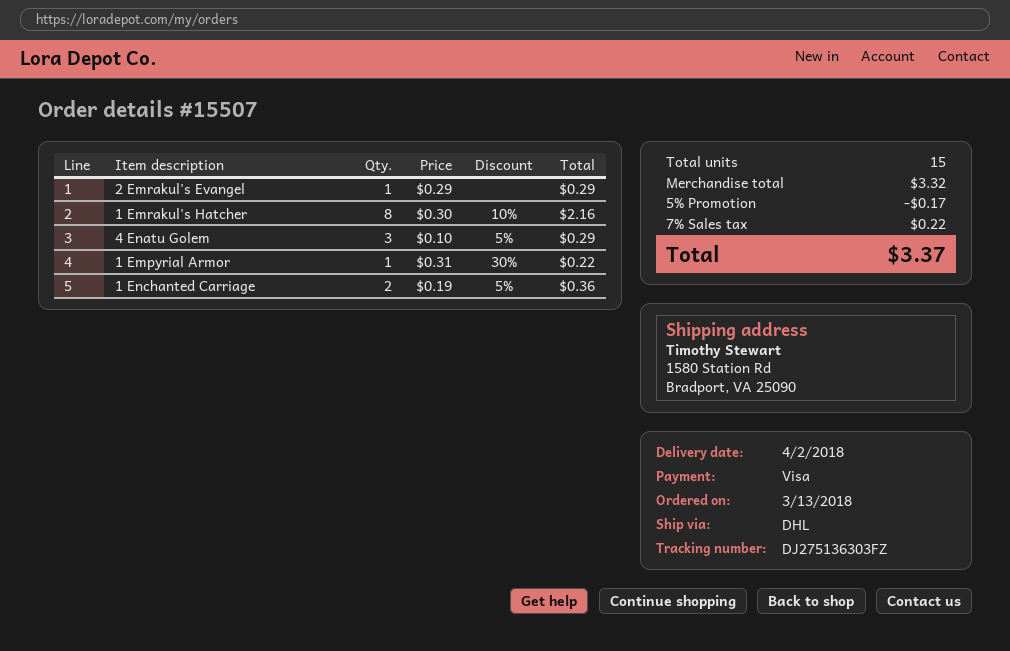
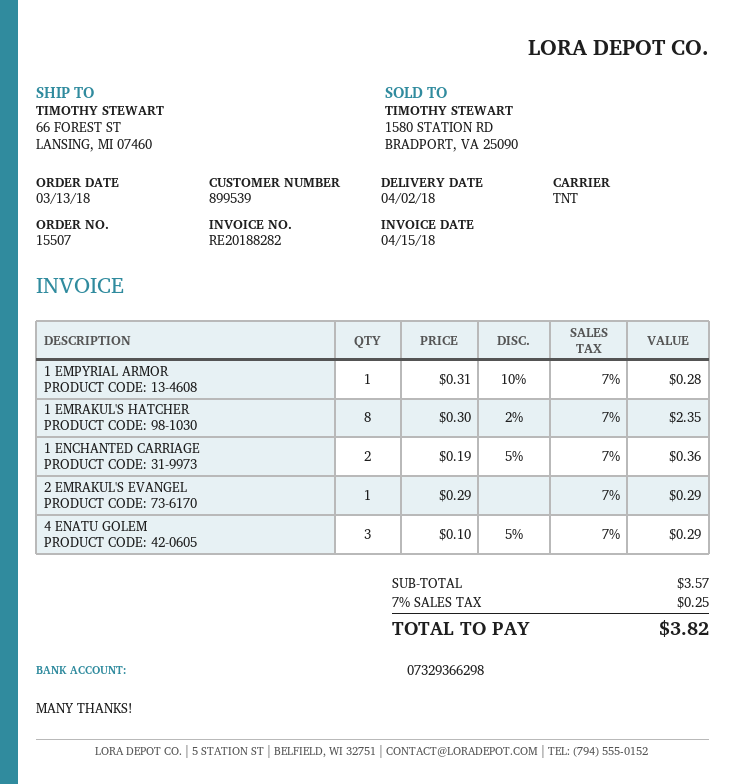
shipping method: DHL -> TNT
ship to: 1580 Station Rd, Bradport, VA 25090 -> 66 FOREST ST, LANSING, MI 07460
1 Emrakul's Hatcher: 8 x 0.30 - 10% = 2.16 -> 8 x 0.30 - 2% = 2.35
1 Empyrial Armor: 1 x 0.31 - 30% = 0.22 -> 1 x 0.31 - 10% = 0.28
subtotal: 3.32 -> 3.57
discount: 5% = 0.17 -> none
tax: 7% = 0.22 -> 7% = 0.25
total: 3.37 -> 3.82

